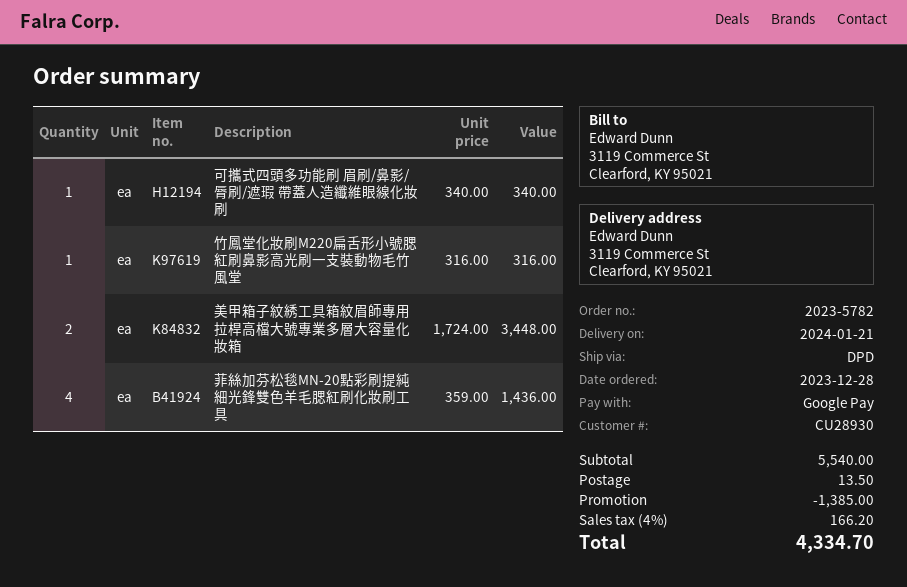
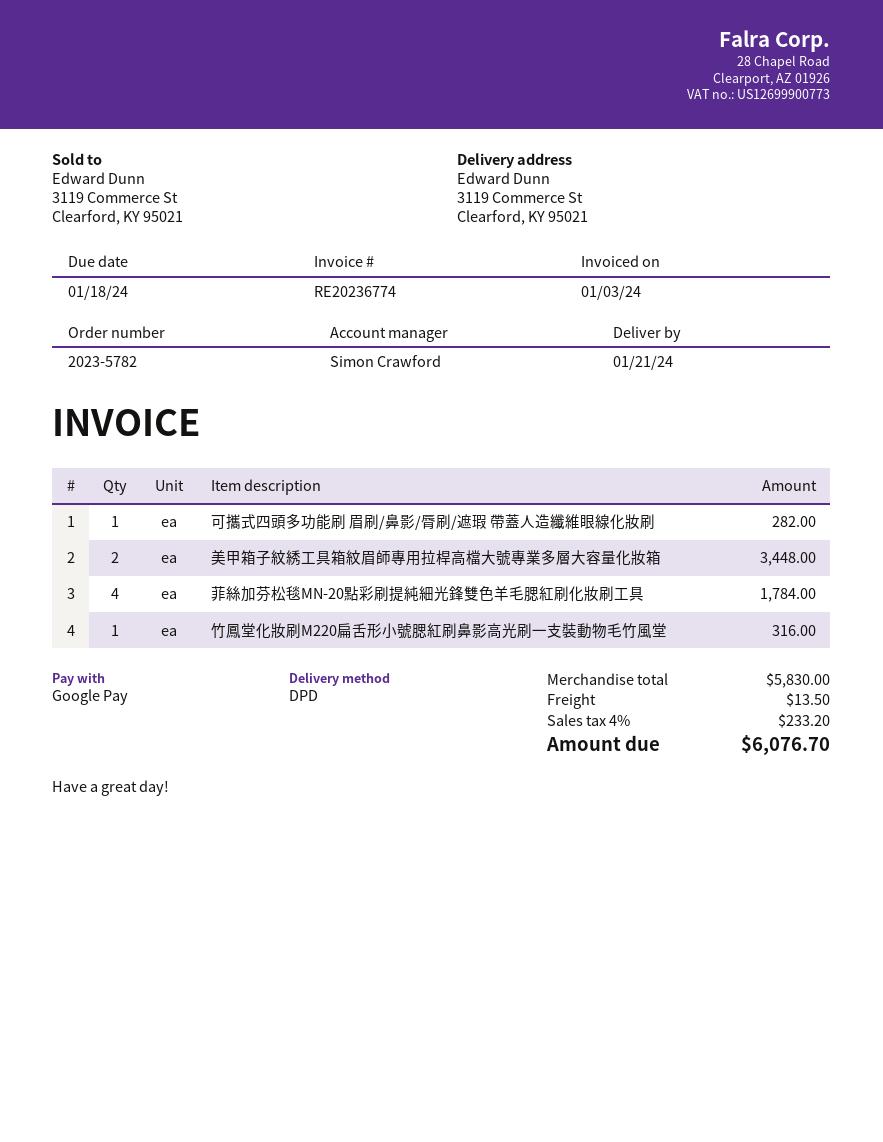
可攜式四頭多功能刷 眉刷/鼻影/脣刷/遮瑕 帶蓋人造纖維眼線化妝刷: 1 for 340.00 -> 1 for 282.00
菲絲加芬松毯MN-20點彩刷提純細光鋒雙色羊毛腮紅刷化妝刷工具: 4 for 1436.00 -> 4 for 1784.00
subtotal: 5540.00 -> 5830.00
discount: 1385.00 -> none
tax: 4% = 166.20 -> 4% = 233.20
total: 4334.70 -> 6076.70

